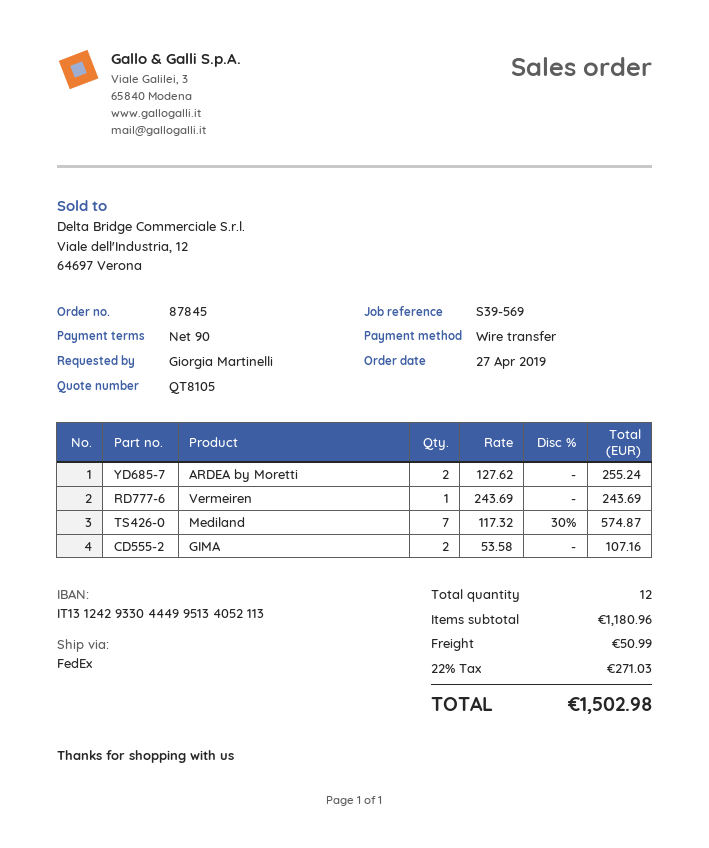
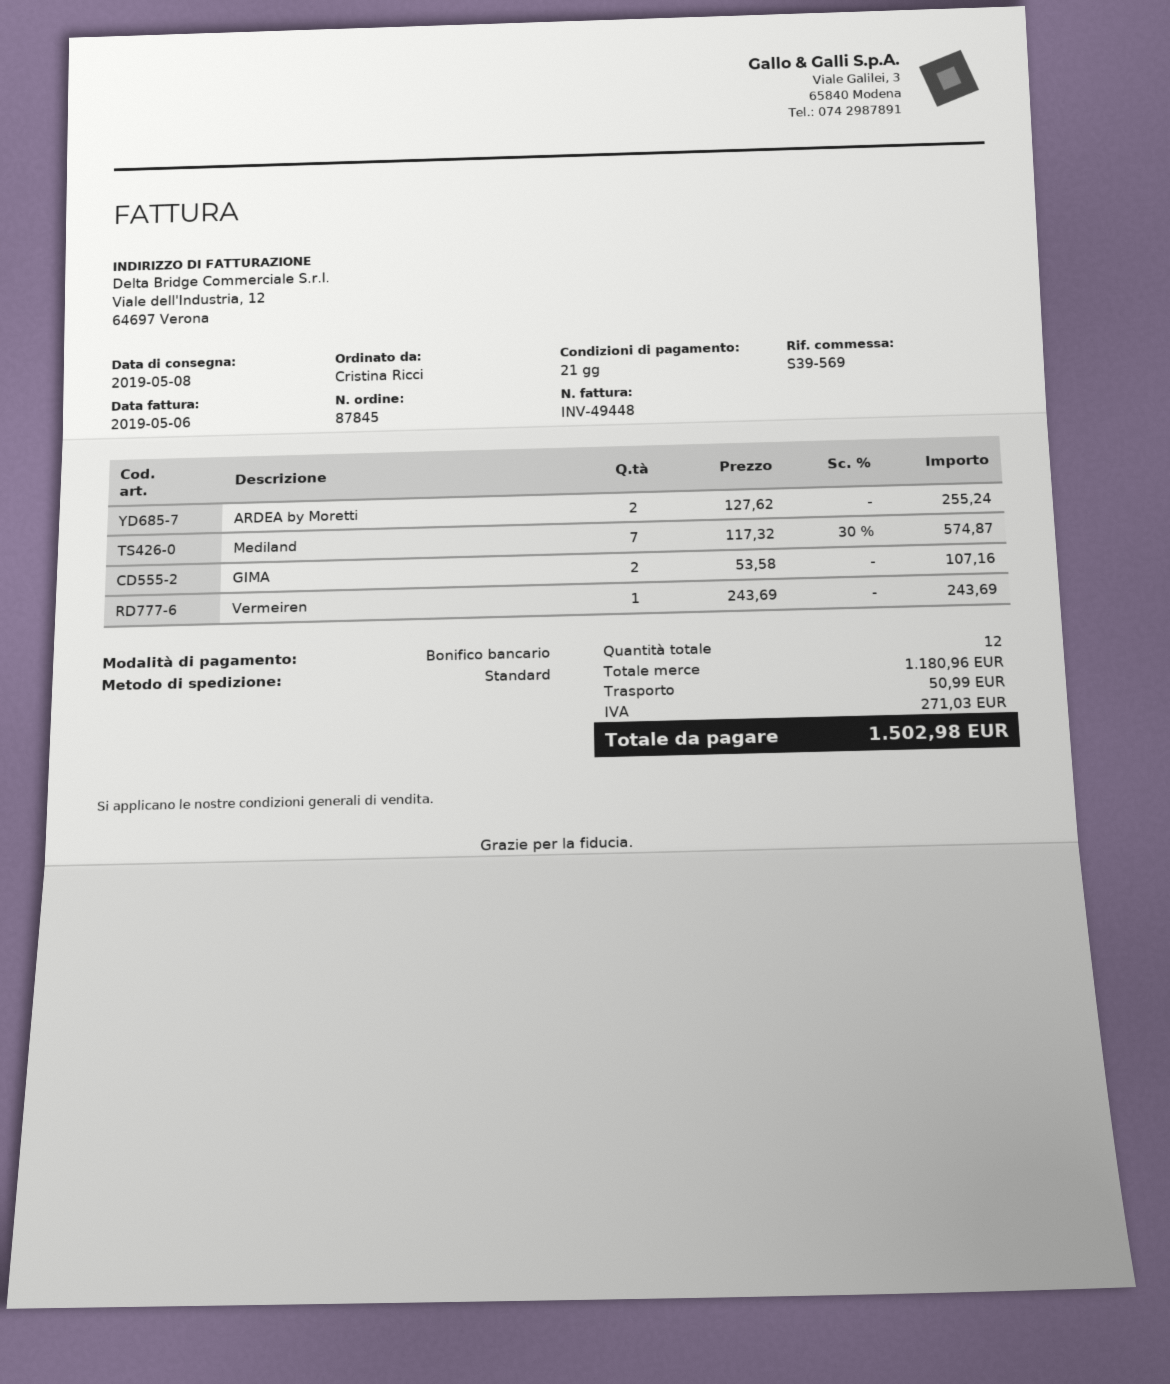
payment terms: 90 days -> 21 days
ordered by: Giorgia Martinelli -> Cristina Ricci
shipping method: FedEx -> standard

